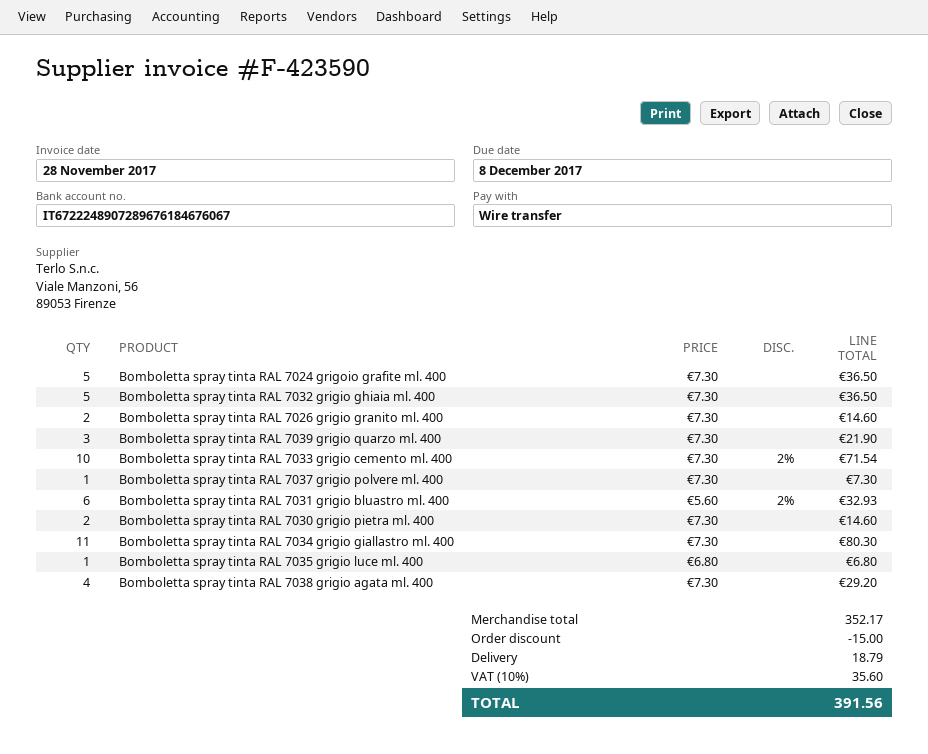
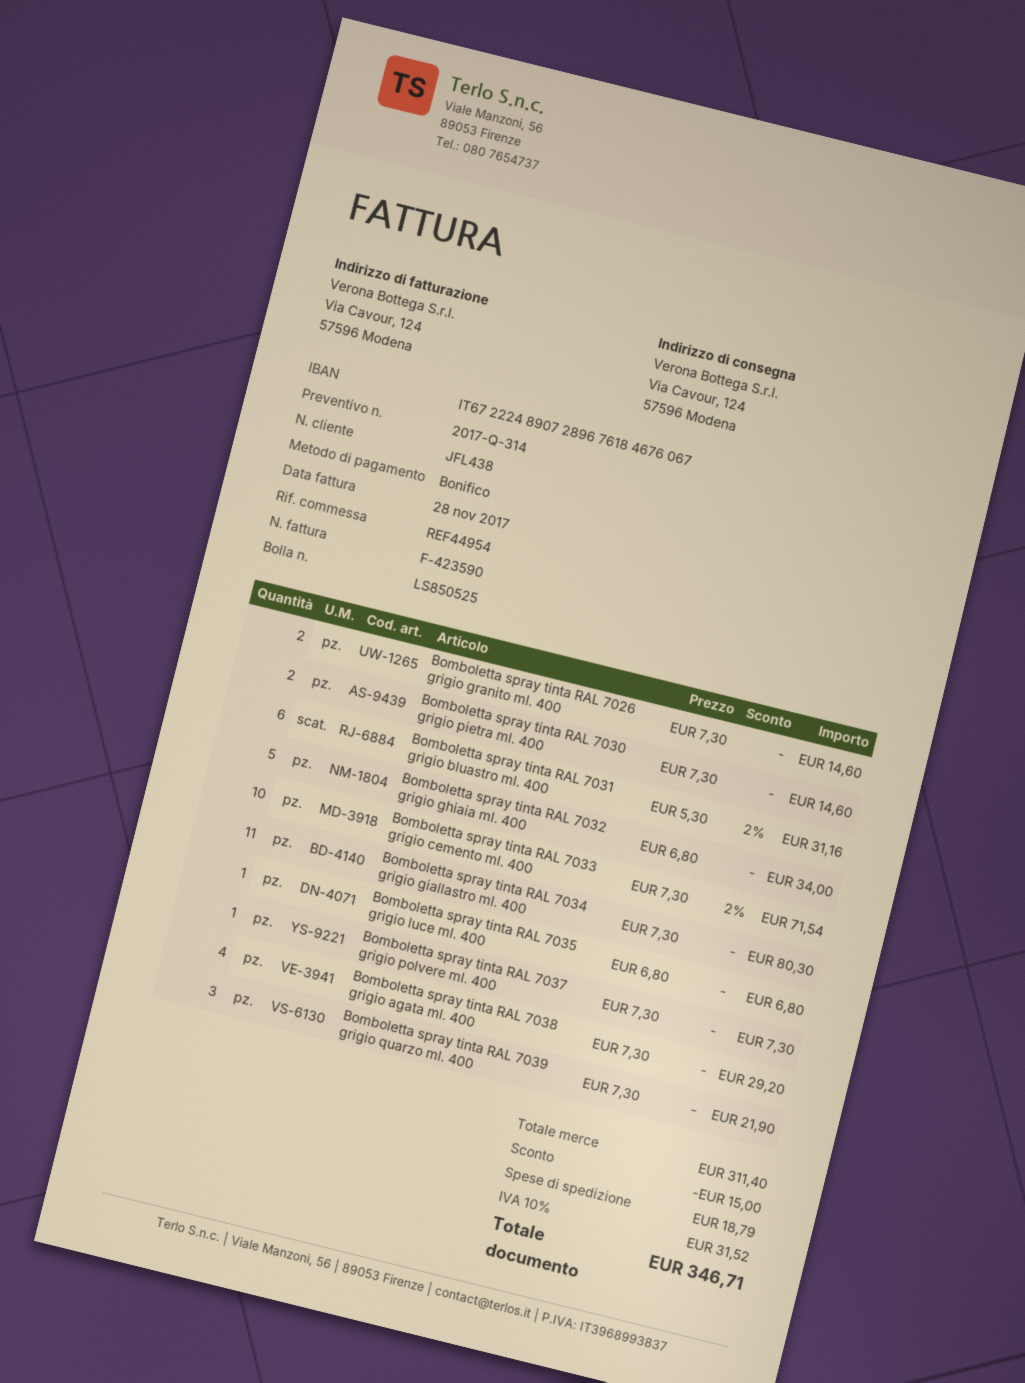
Bomboletta spray tinta RAL 7024 grigoio grafite ml. 400: 5 x 7.30 = 36.50 -> none
Bomboletta spray tinta RAL 7032 grigio ghiaia ml. 400: 5 x 7.30 = 36.50 -> 5 x 6.80 = 34.00
Bomboletta spray tinta RAL 7031 grigio bluastro ml. 400: 6 x 5.60 - 2% = 32.93 -> 6 x 5.30 - 2% = 31.16
subtotal: 352.17 -> 311.40
tax: 10% = 35.60 -> 10% = 31.52
total: 391.56 -> 346.71

